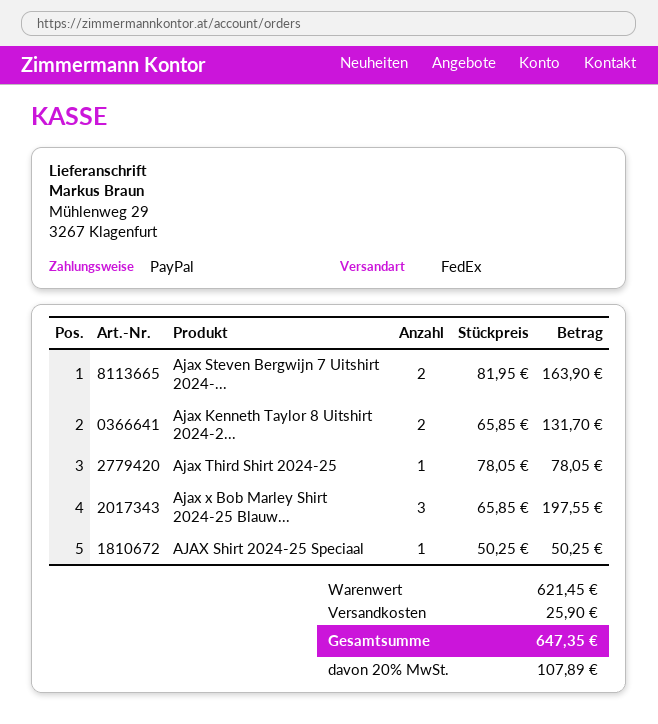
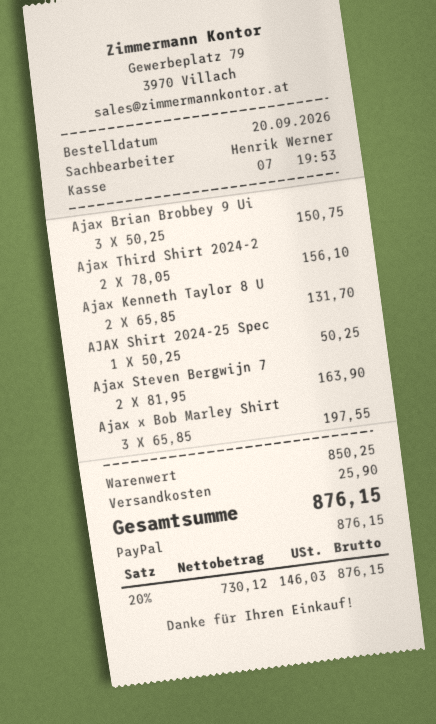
Ajax Third Shirt 2024-25: 1 x 78.05 = 78.05 -> 2 x 78.05 = 156.10
Ajax Brian Brobbey 9 Ui: none -> 3 x 50.25 = 150.75
subtotal: 621.45 -> 850.25
tax: 20% = 107.89 -> 20% = 146.03
total: 647.35 -> 876.15

